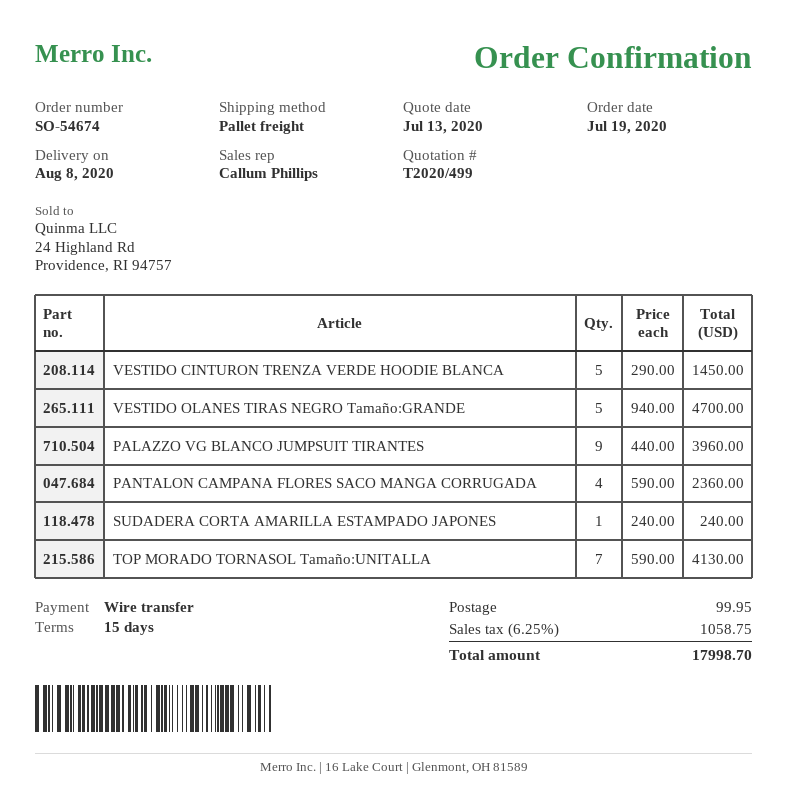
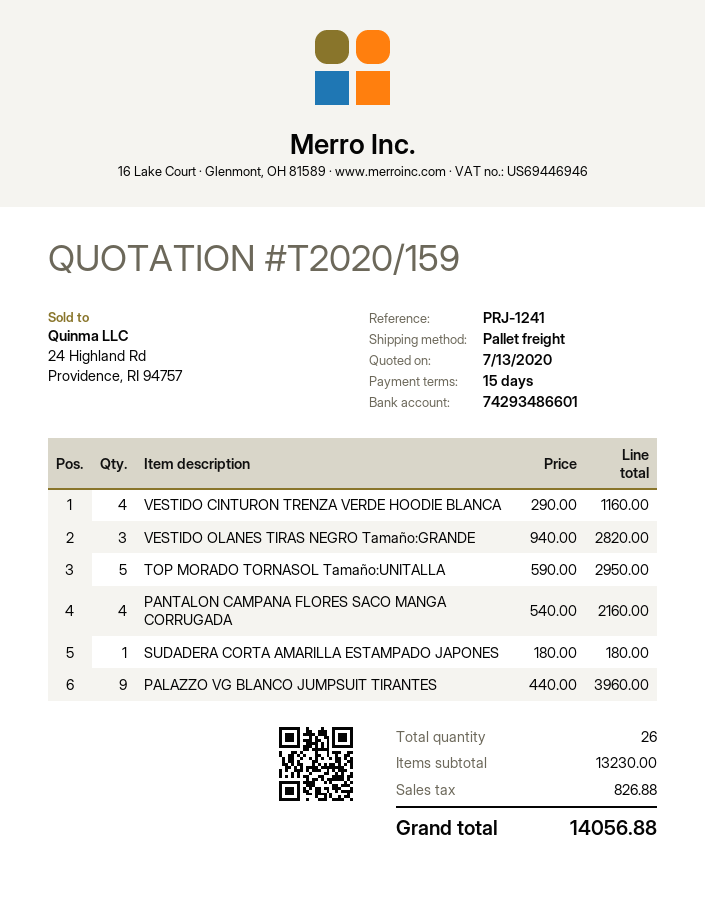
quote number: T2020/499 -> T2020/159
VESTIDO CINTURON TRENZA VERDE HOODIE BLANCA: 5 x 290.00 = 1450.00 -> 4 x 290.00 = 1160.00
VESTIDO OLANES TIRAS NEGRO Tamaño:GRANDE: 5 x 940.00 = 4700.00 -> 3 x 940.00 = 2820.00
PANTALON CAMPANA FLORES SACO MANGA CORRUGADA: 4 x 590.00 = 2360.00 -> 4 x 540.00 = 2160.00
SUDADERA CORTA AMARILLA ESTAMPADO JAPONES: 1 x 240.00 = 240.00 -> 1 x 180.00 = 180.00
TOP MORADO TORNASOL Tamaño:UNITALLA: 7 x 590.00 = 4130.00 -> 5 x 590.00 = 2950.00
shipping: 99.95 -> none
tax: 1058.75 -> 826.88
total: 17998.70 -> 14056.88

